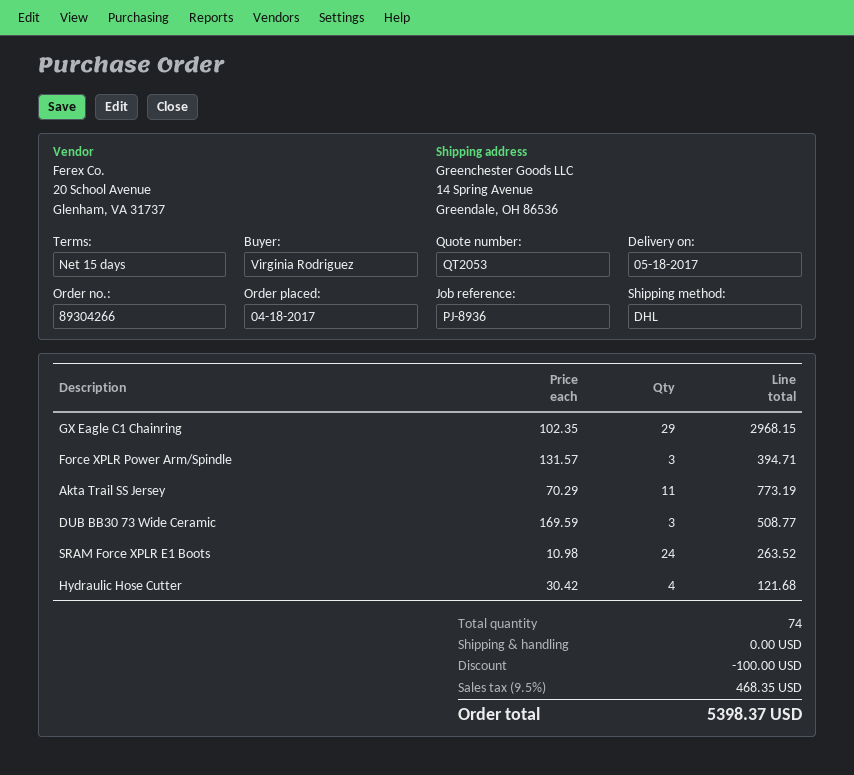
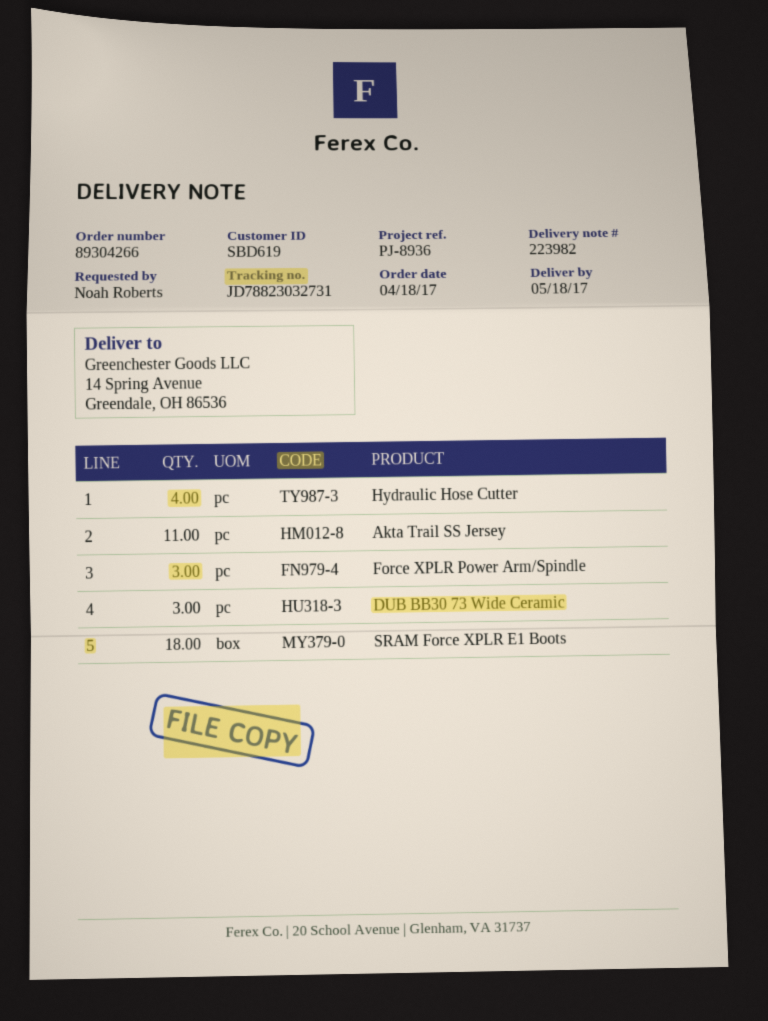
ordered by: Virginia Rodriguez -> Noah Roberts
GX Eagle C1 Chainring: 29 -> none
SRAM Force XPLR E1 Boots: 24 -> 18

